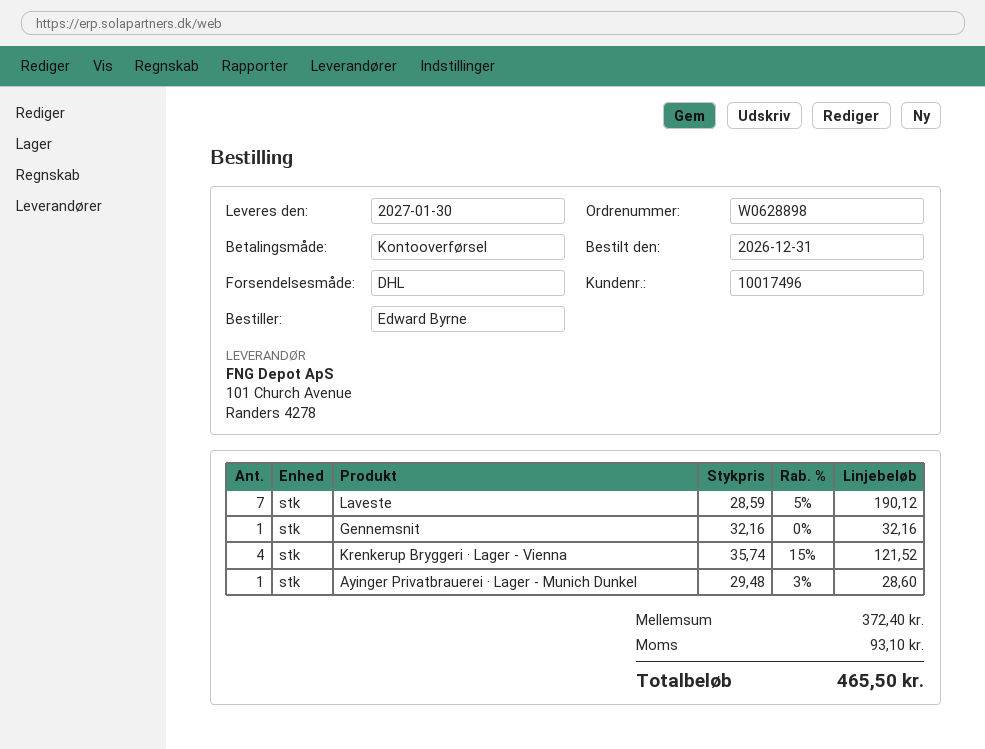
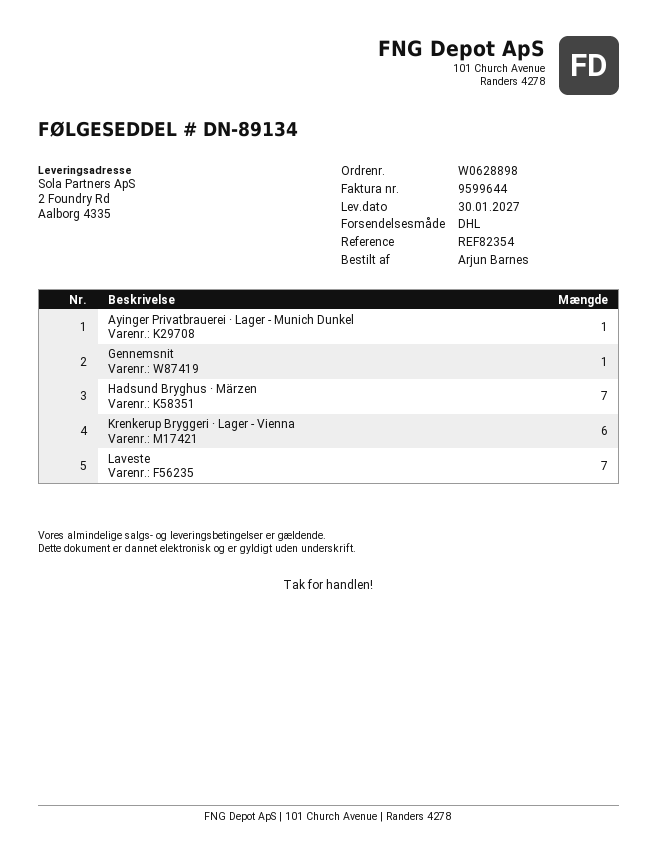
ordered by: Edward Byrne -> Arjun Barnes
Krenkerup Bryggeri · Lager - Vienna: 4 -> 6
Hadsund Bryghus · Märzen: none -> 7

